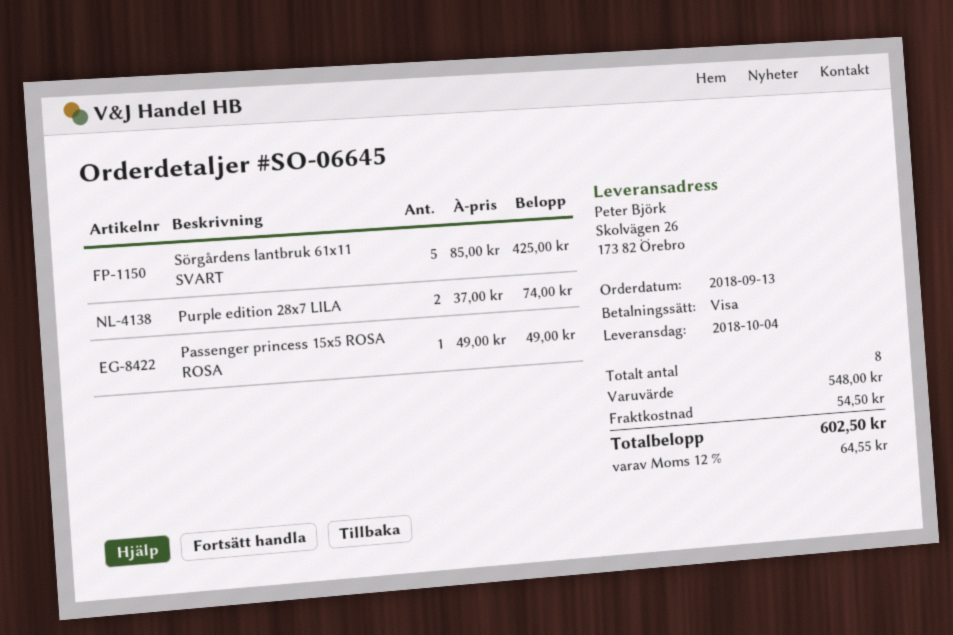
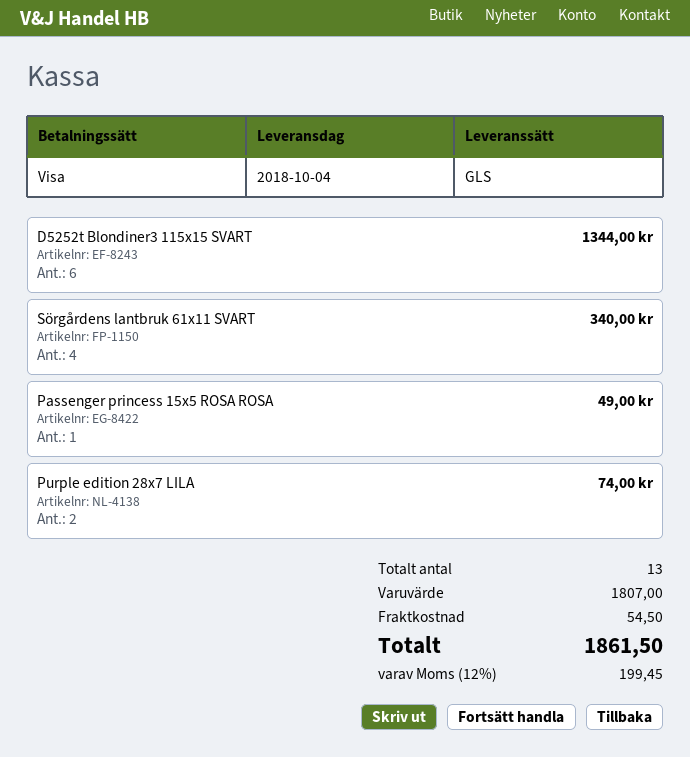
Sörgårdens lantbruk 61x11 SVART: 5 for 425.00 -> 4 for 340.00
D5252t Blondiner3 115x15 SVART: none -> 6 for 1344.00
total quantity: 8 -> 13
subtotal: 548.00 -> 1807.00
tax: 12% = 64.55 -> 12% = 199.45
total: 602.50 -> 1861.50

